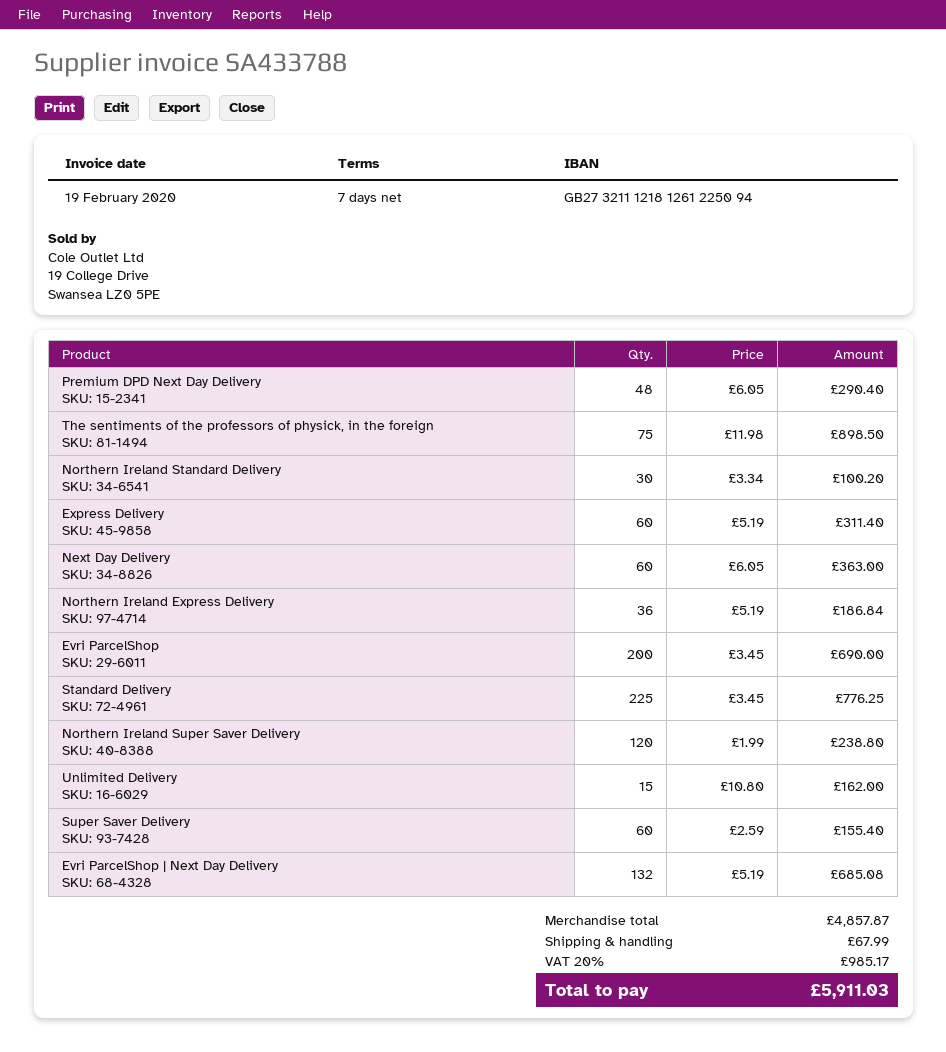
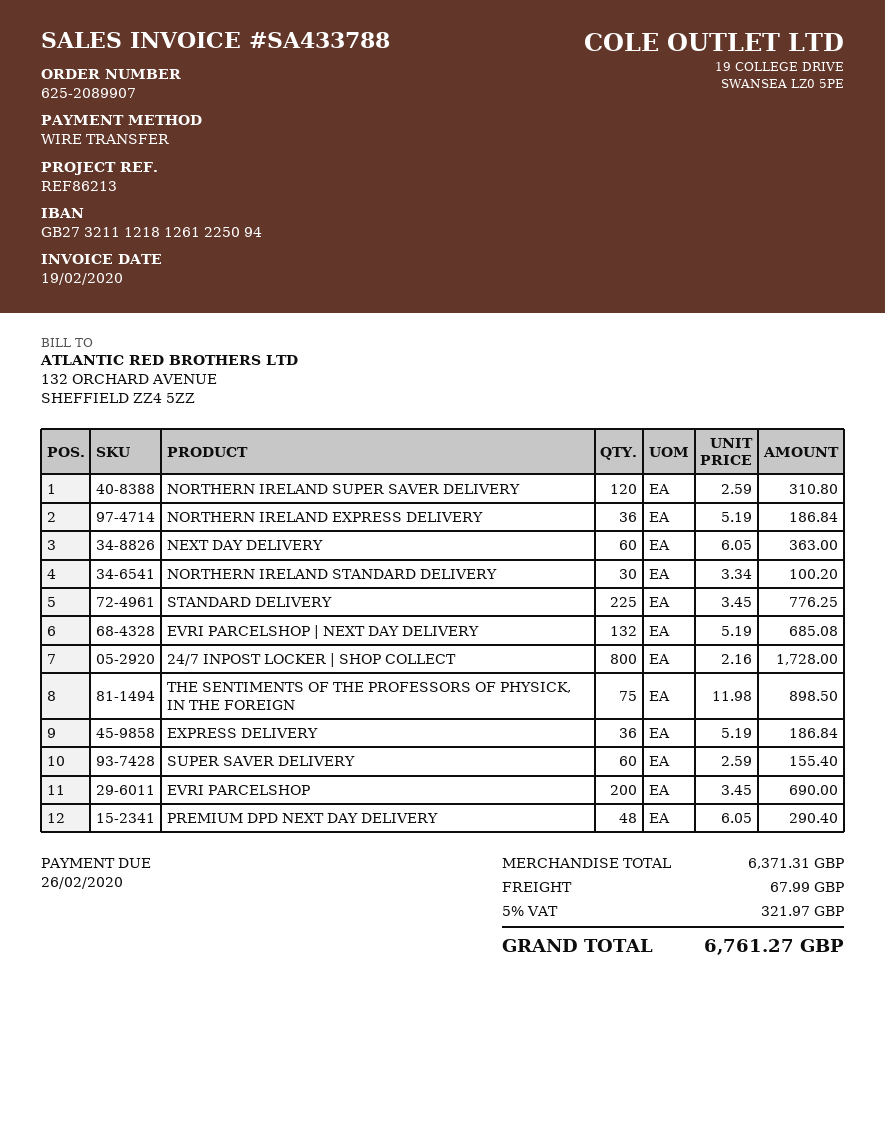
Express Delivery: 60 x 5.19 = 311.40 -> 36 x 5.19 = 186.84
Northern Ireland Super Saver Delivery: 120 x 1.99 = 238.80 -> 120 x 2.59 = 310.80
Unlimited Delivery: 15 x 10.80 = 162.00 -> none
24/7 INPOST LOCKER | SHOP COLLECT: none -> 800 x 2.16 = 1728.00
subtotal: 4857.87 -> 6371.31
tax: 20% = 985.17 -> 5% = 321.97
total: 5911.03 -> 6761.27

